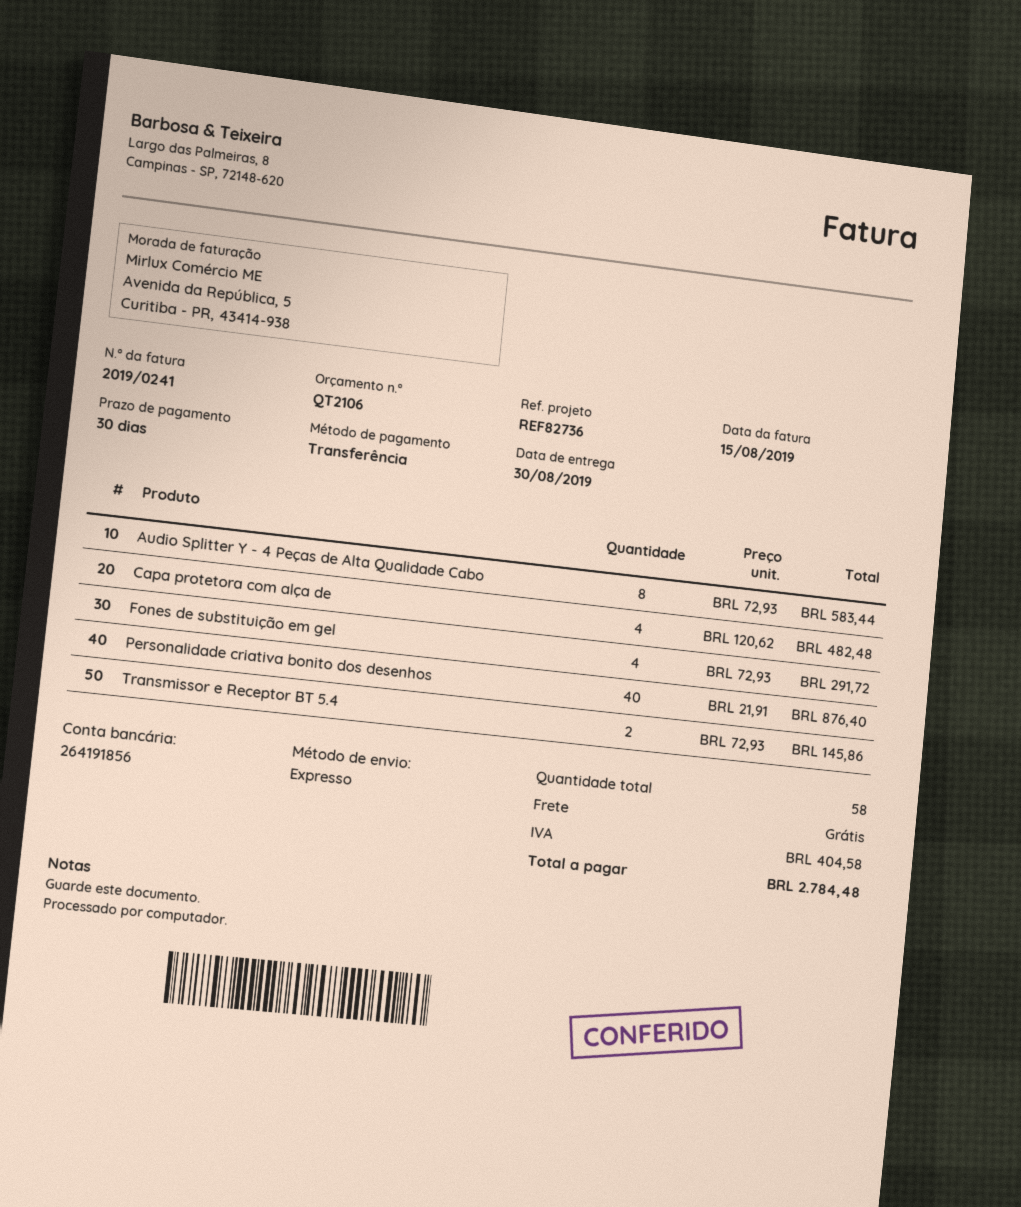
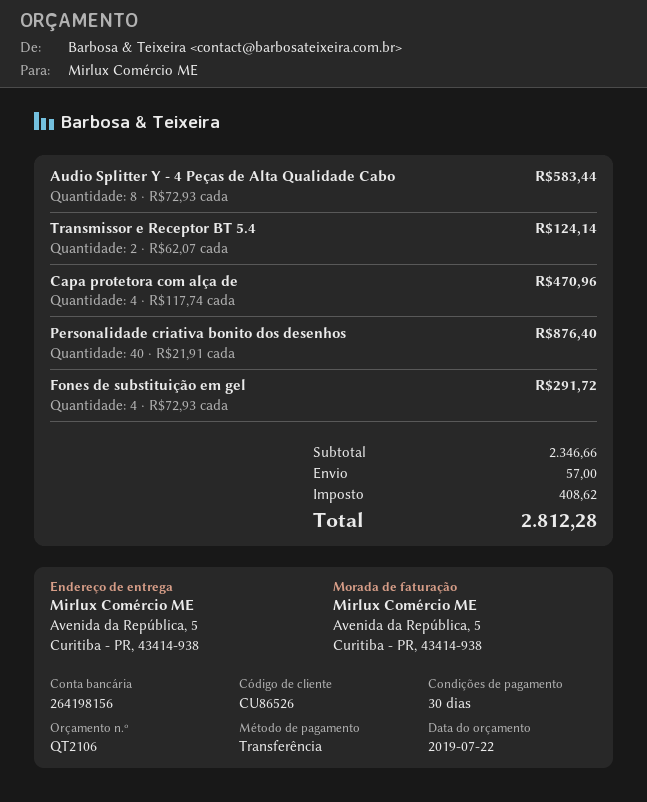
bank account: 264191856 -> 264198156
Capa protetora com alça de: 4 x 120.62 = 482.48 -> 4 x 117.74 = 470.96
Transmissor e Receptor BT 5.4: 2 x 72.93 = 145.86 -> 2 x 62.07 = 124.14
shipping: 0.00 -> 57.00
tax: 404.58 -> 408.62
total: 2784.48 -> 2812.28

